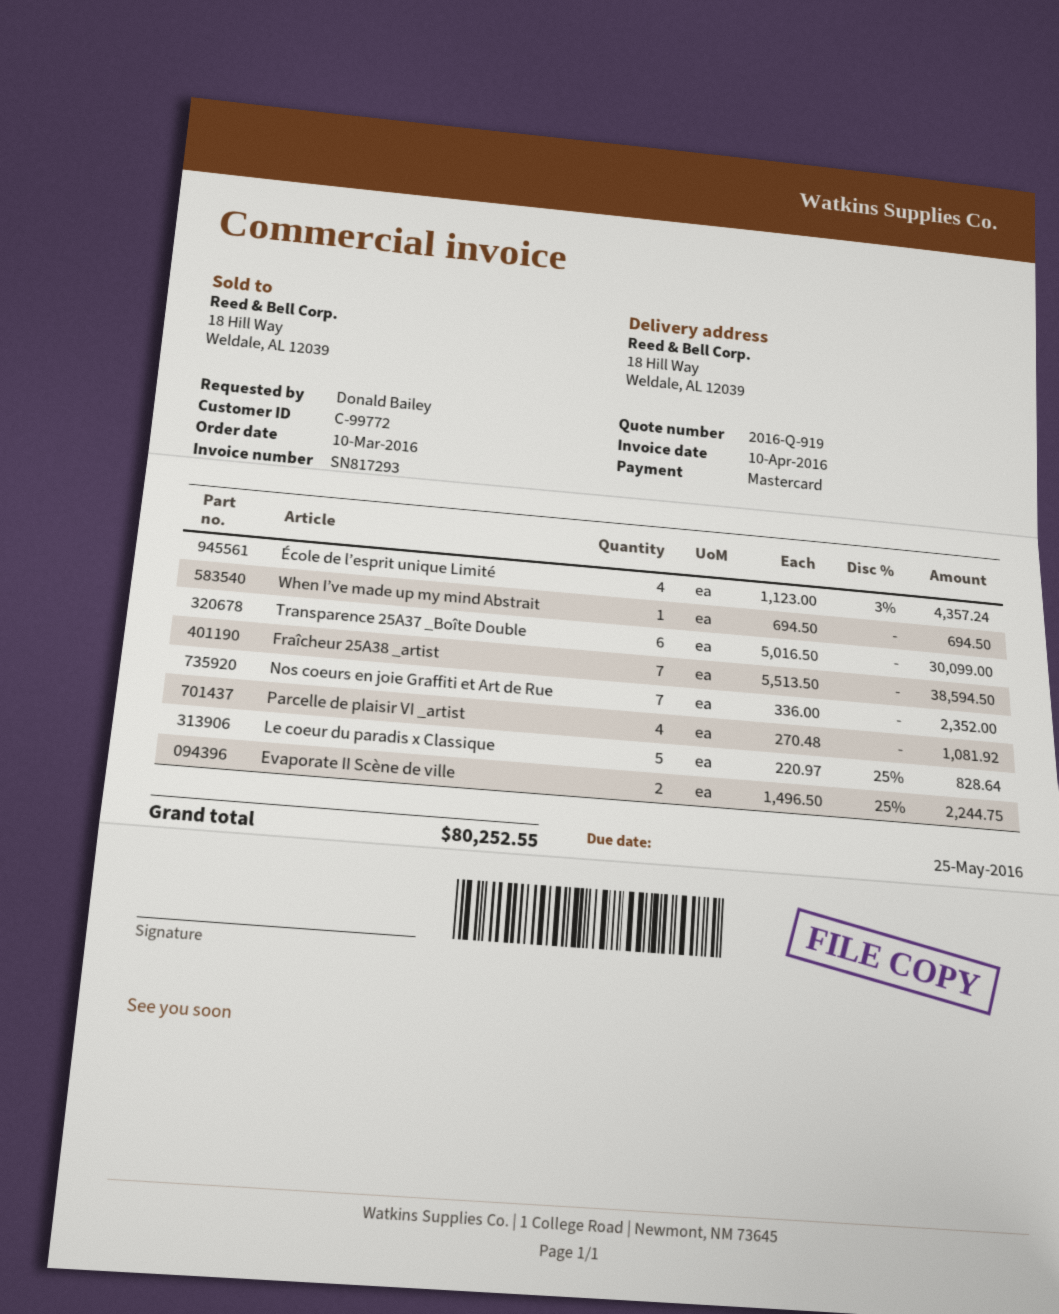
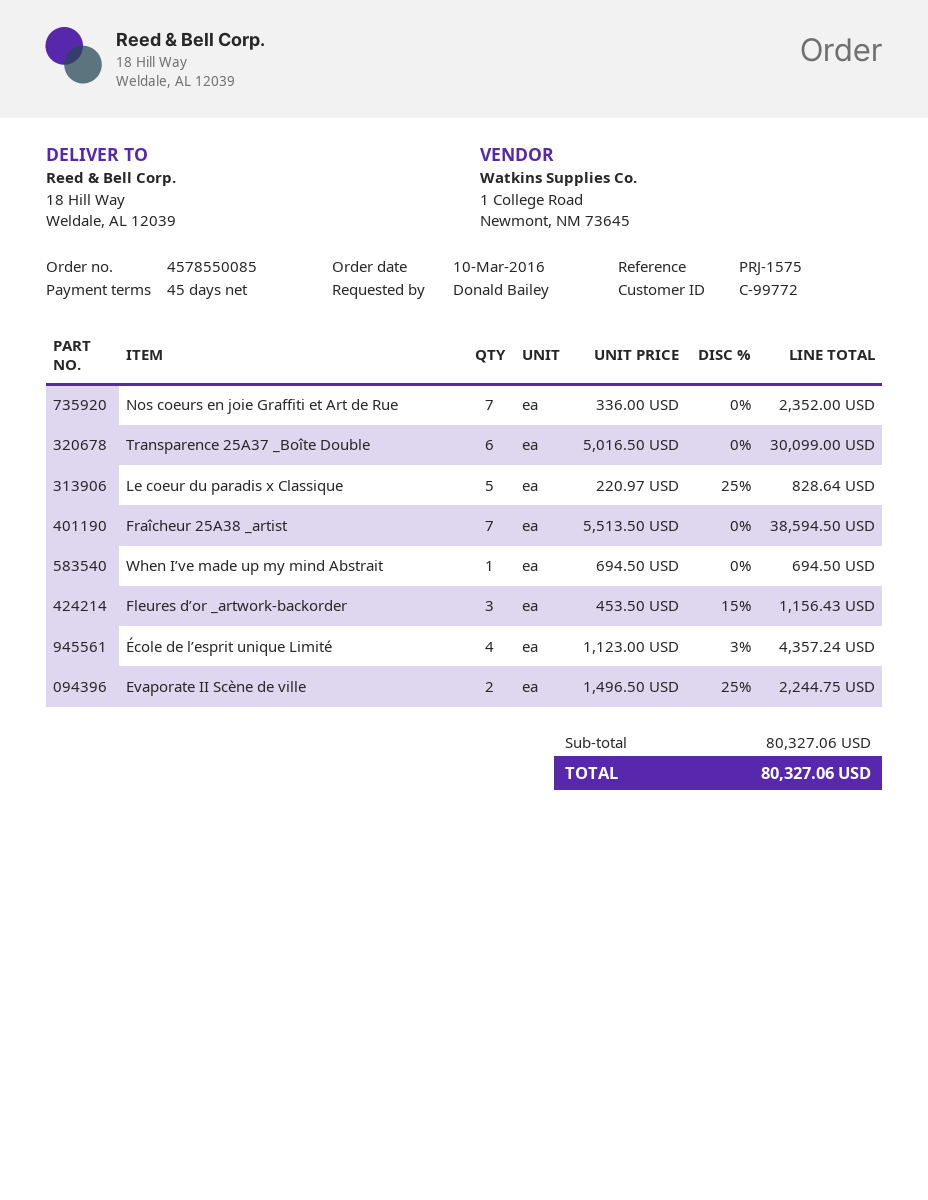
Parcelle de plaisir VI _artist: 4 x 270.48 = 1081.92 -> none
Fleures d’or _artwork-backorder: none -> 3 x 453.50 - 15% = 1156.43
total: 80252.55 -> 80327.06

